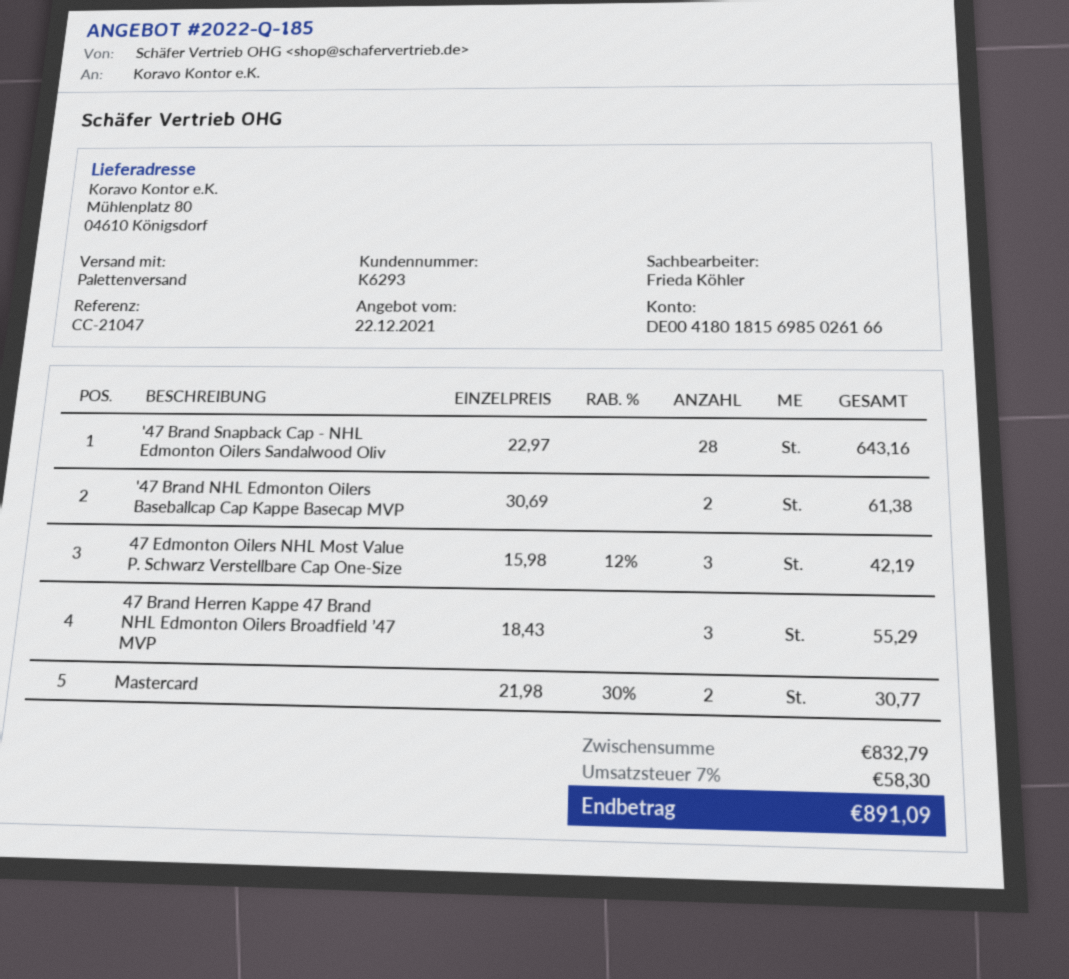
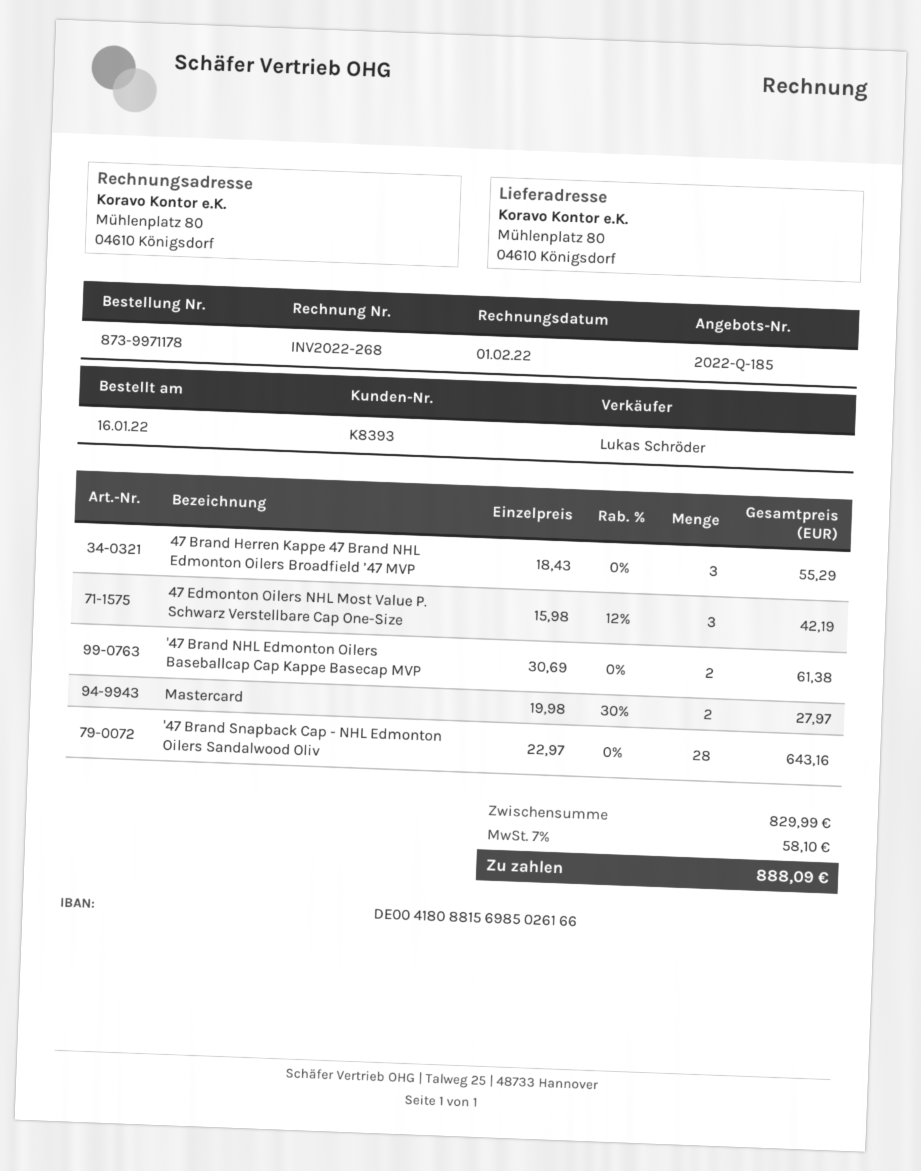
customer number: K6293 -> K8393
sales rep: Frieda Köhler -> Lukas Schröder
bank account: DE00418018156985026166 -> DE00418088156985026166
Mastercard: 2 x 21.98 - 30% = 30.77 -> 2 x 19.98 - 30% = 27.97
subtotal: 832.79 -> 829.99
tax: 7% = 58.30 -> 7% = 58.10
total: 891.09 -> 888.09

